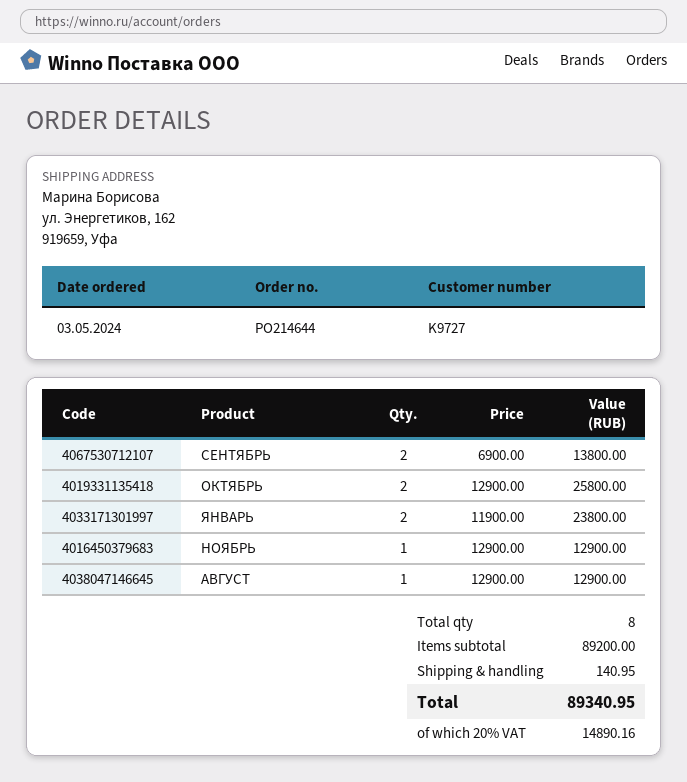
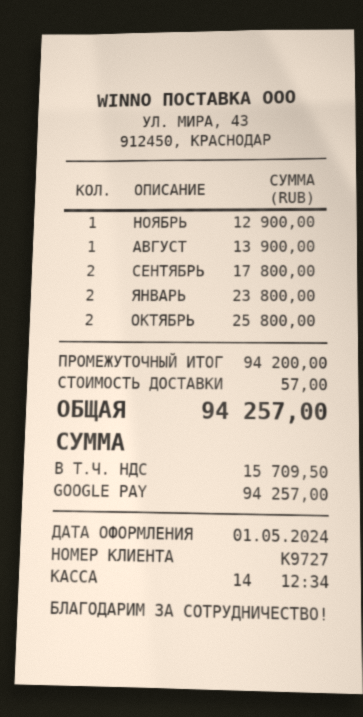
order date: 2024-05-03 -> 2024-05-01
СЕНТЯБРЬ: 2 for 13800.00 -> 2 for 17800.00
АВГУСТ: 1 for 12900.00 -> 1 for 13900.00
subtotal: 89200.00 -> 94200.00
shipping: 140.95 -> 57.00
tax: 14890.16 -> 15709.50
total: 89340.95 -> 94257.00

